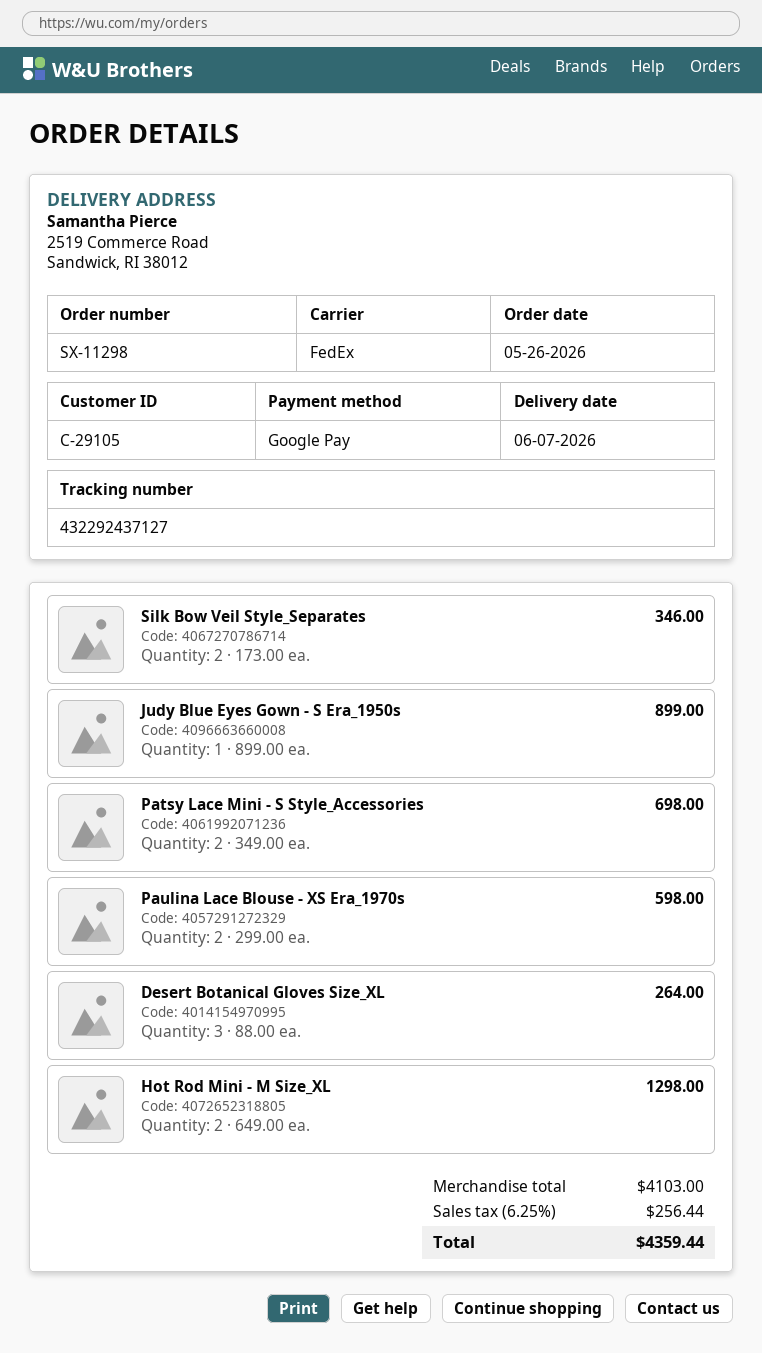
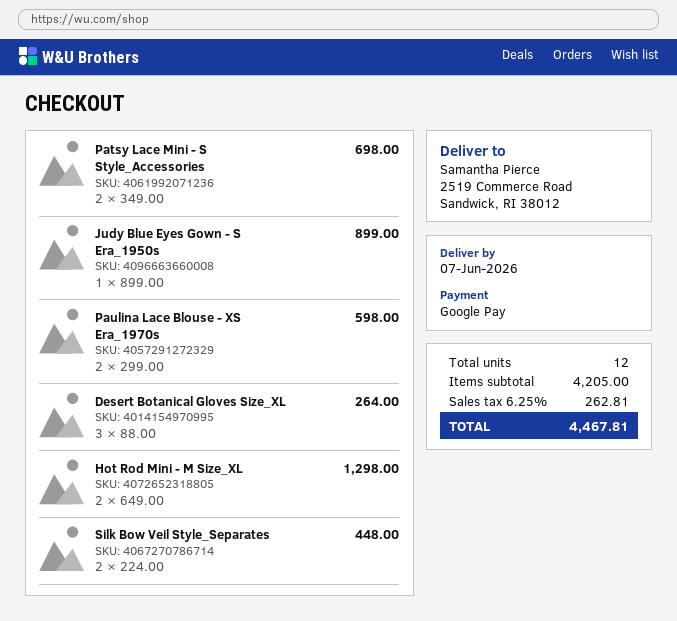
Silk Bow Veil Style_Separates: 2 x 173.00 = 346.00 -> 2 x 224.00 = 448.00
subtotal: 4103.00 -> 4205.00
tax: 6.25% = 256.44 -> 6.25% = 262.81
total: 4359.44 -> 4467.81

